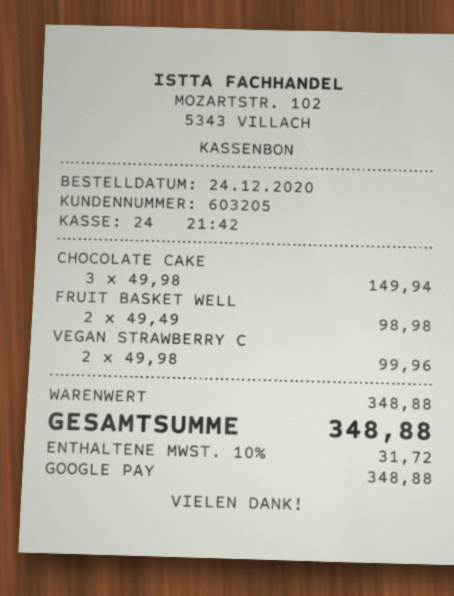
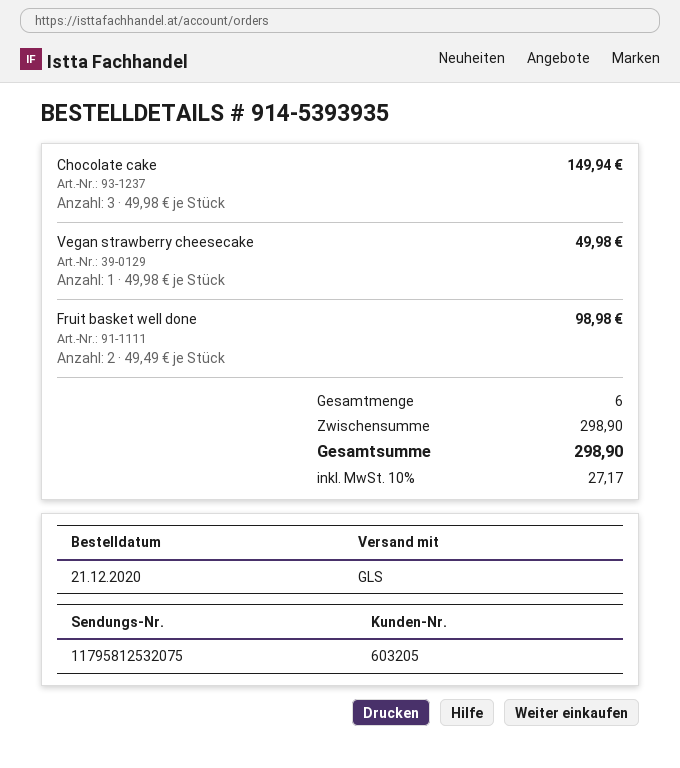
order date: 2020-12-24 -> 2020-12-21
VEGAN STRAWBERRY C: 2 x 49.98 = 99.96 -> 1 x 49.98 = 49.98
subtotal: 348.88 -> 298.90
tax: 10% = 31.72 -> 10% = 27.17
total: 348.88 -> 298.90

